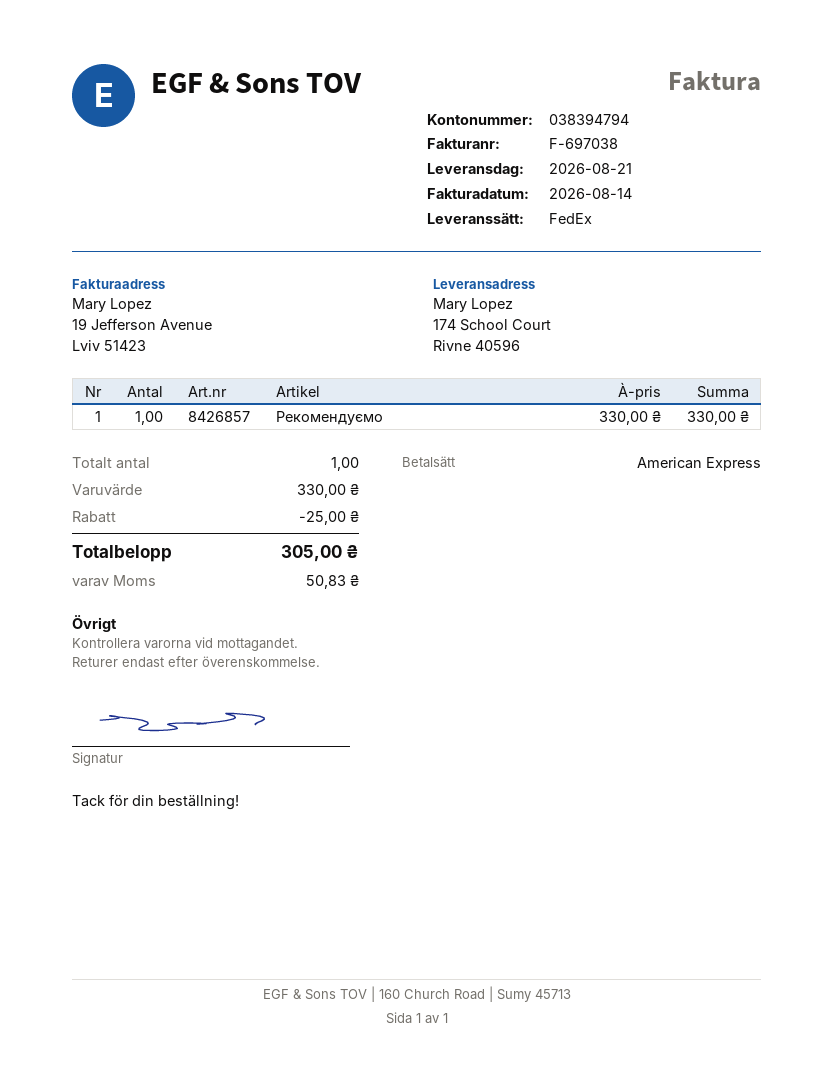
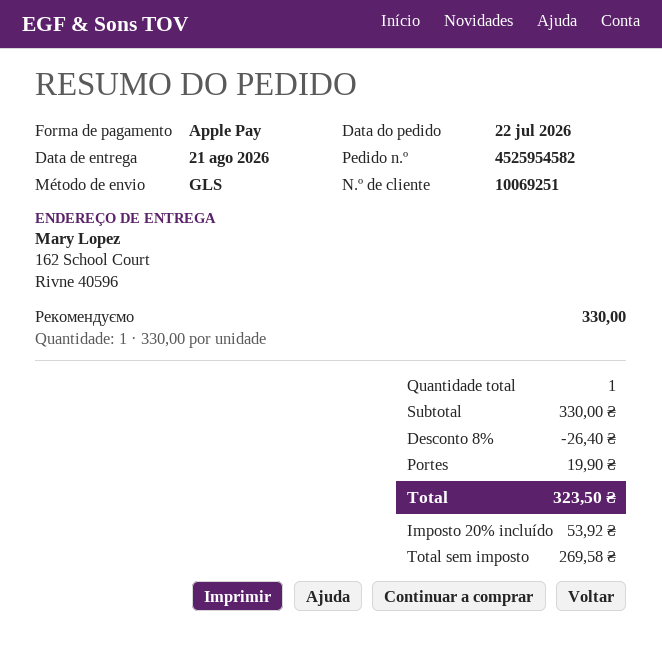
payment method: American Express -> Apple Pay
shipping method: FedEx -> GLS
ship to: 174 School Court, Rivne 40596 -> 162 School Court, Rivne 40596
discount: 25.00 -> 26.40
shipping: none -> 19.90
tax: 50.83 -> 53.92
total: 305.00 -> 323.50

